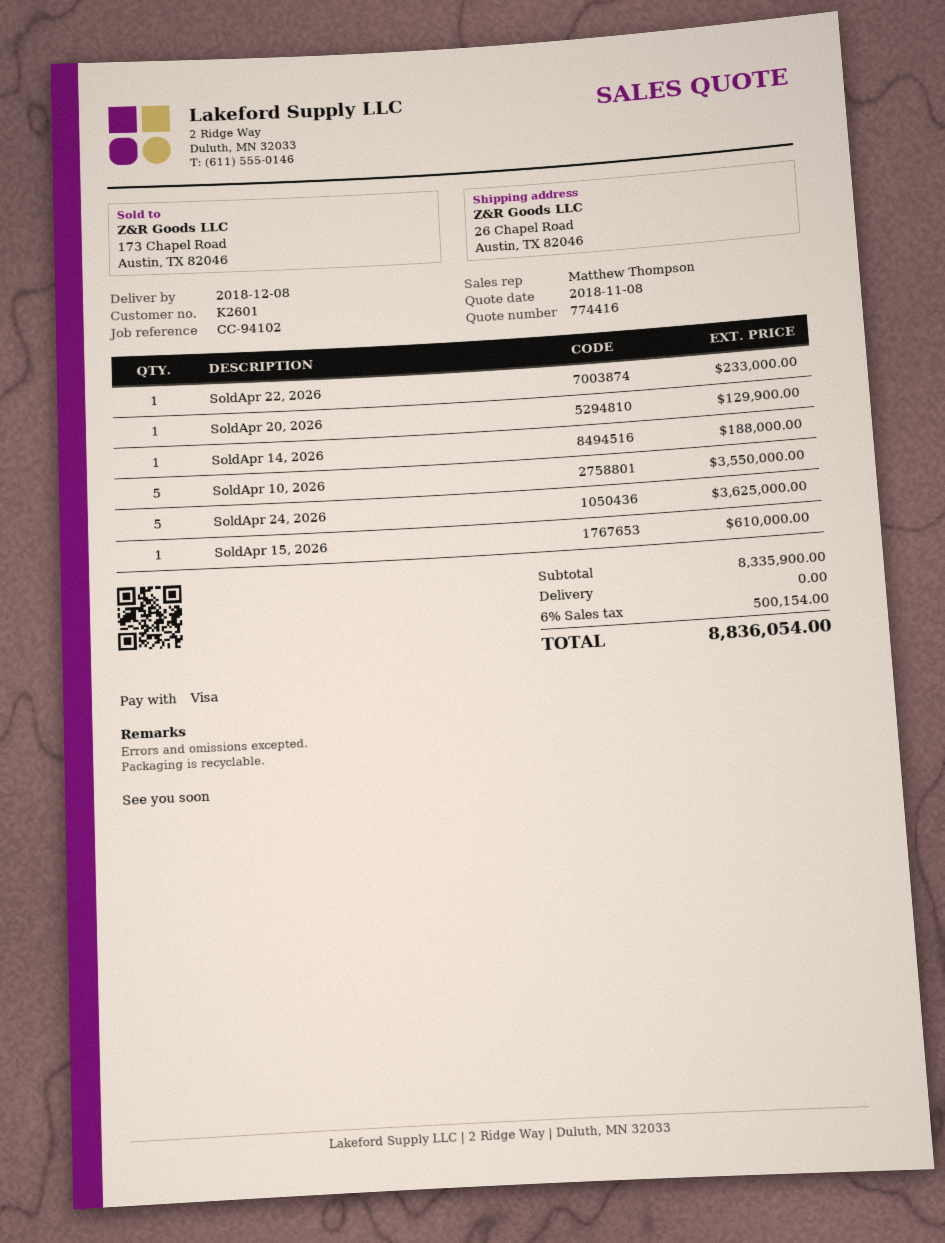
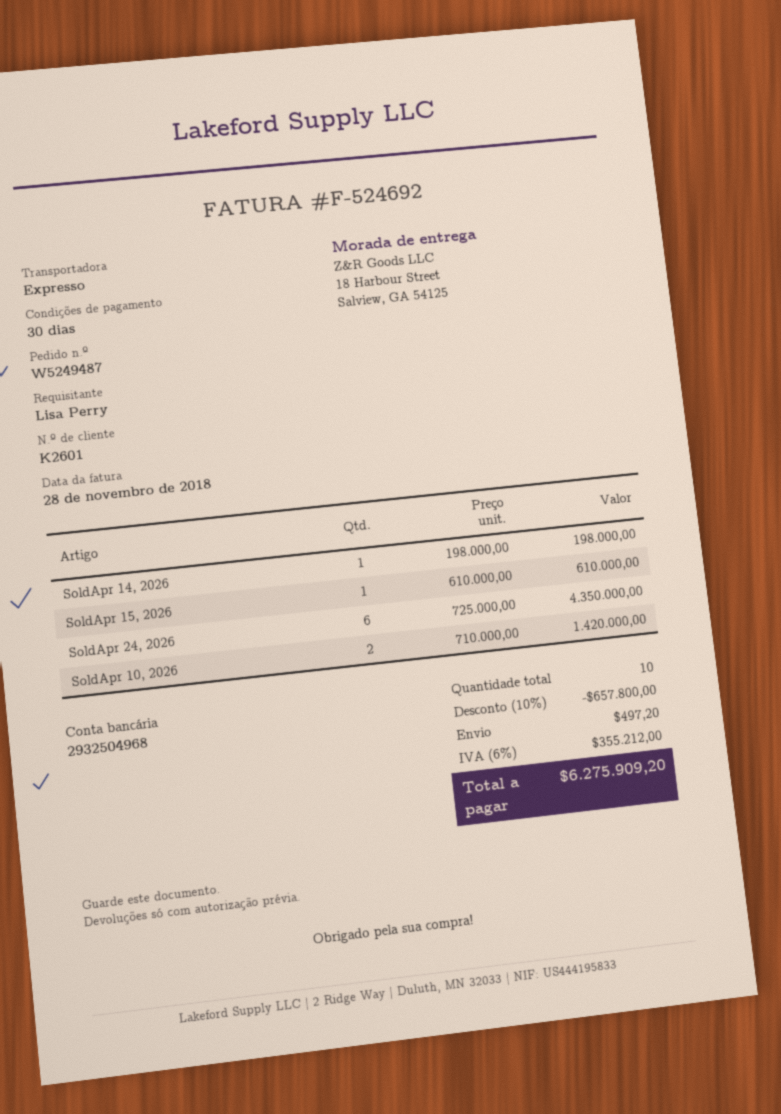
ship to: 26 Chapel Road, Austin, TX 82046 -> 18 Harbour Street, Salview, GA 54125
SoldApr 22, 2026: 1 for 233000.00 -> none
SoldApr 20, 2026: 1 for 129900.00 -> none
SoldApr 14, 2026: 1 for 188000.00 -> 1 for 198000.00
SoldApr 10, 2026: 5 for 3550000.00 -> 2 for 1420000.00
SoldApr 24, 2026: 5 for 3625000.00 -> 6 for 4350000.00
discount: none -> 10% = 657800.00
shipping: 0.00 -> 497.20
tax: 6% = 500154.00 -> 6% = 355212.00
total: 8836054.00 -> 6275909.20

